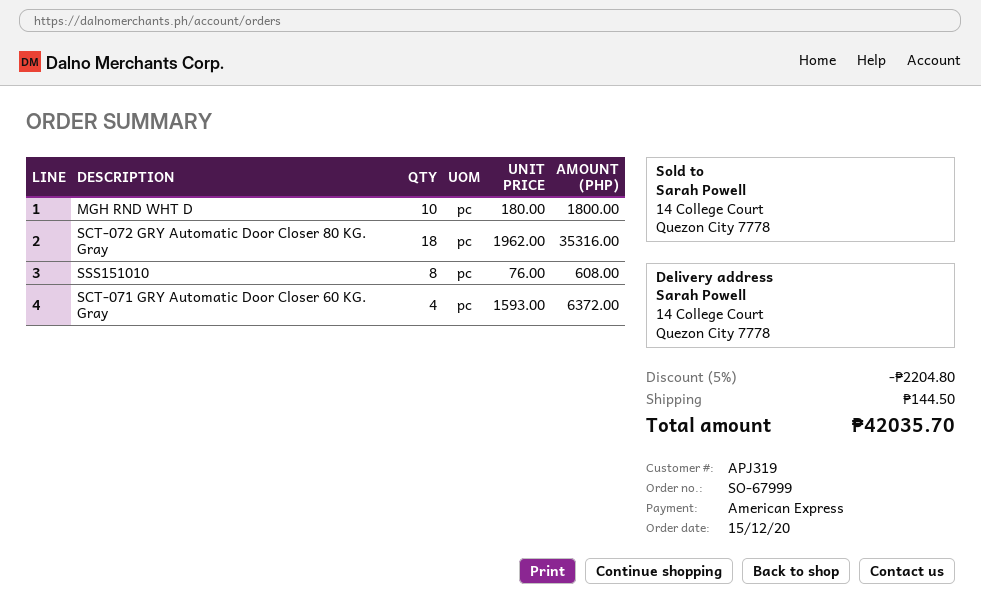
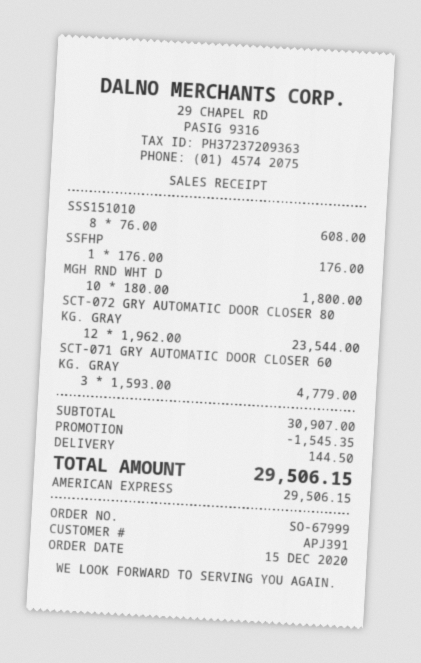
customer number: APJ319 -> APJ391
SCT-072 GRY Automatic Door Closer 80 KG. Gray: 18 x 1962.00 = 35316.00 -> 12 x 1962.00 = 23544.00
SCT-071 GRY Automatic Door Closer 60 KG. Gray: 4 x 1593.00 = 6372.00 -> 3 x 1593.00 = 4779.00
SSFHP: none -> 1 x 176.00 = 176.00
discount: 2204.80 -> 1545.35
total: 42035.70 -> 29506.15

